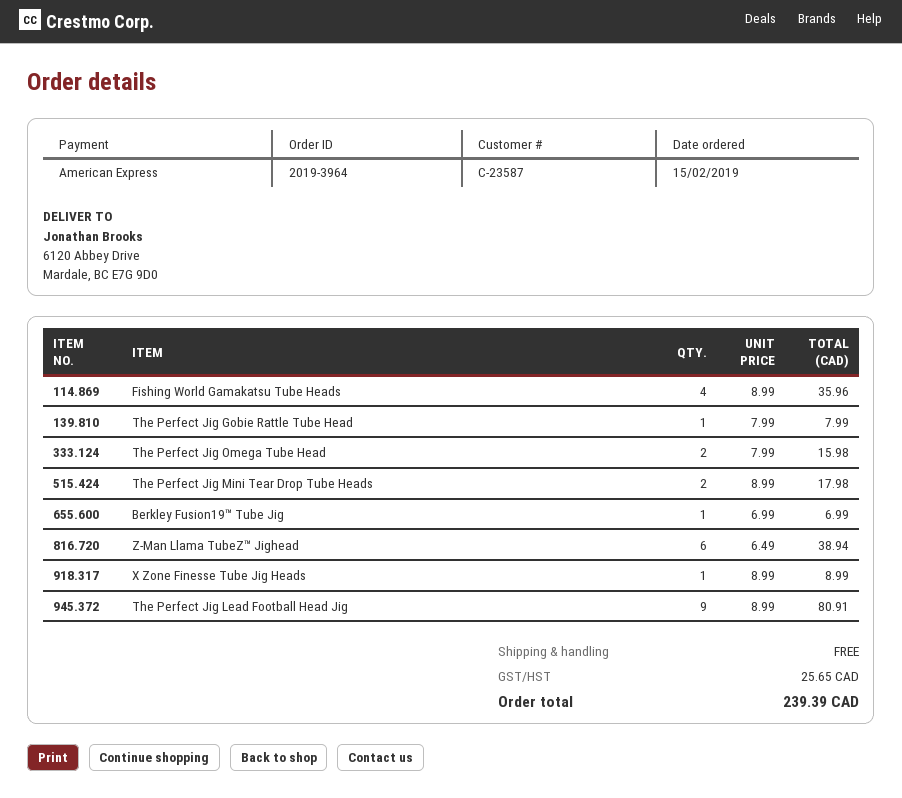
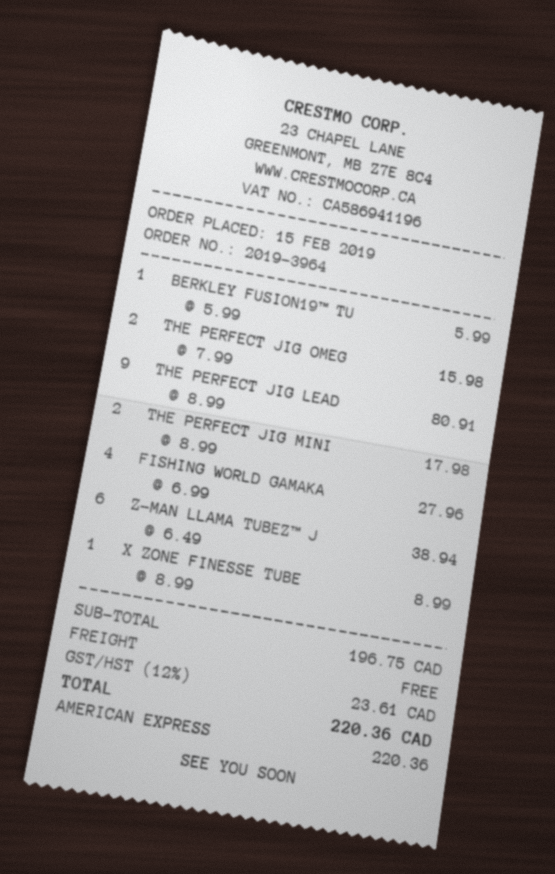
Fishing World Gamakatsu Tube Heads: 4 x 8.99 = 35.96 -> 4 x 6.99 = 27.96
The Perfect Jig Gobie Rattle Tube Head: 1 x 7.99 = 7.99 -> none
Berkley Fusion19™ Tube Jig: 1 x 6.99 = 6.99 -> 1 x 5.99 = 5.99
tax: 25.65 -> 23.61
total: 239.39 -> 220.36

